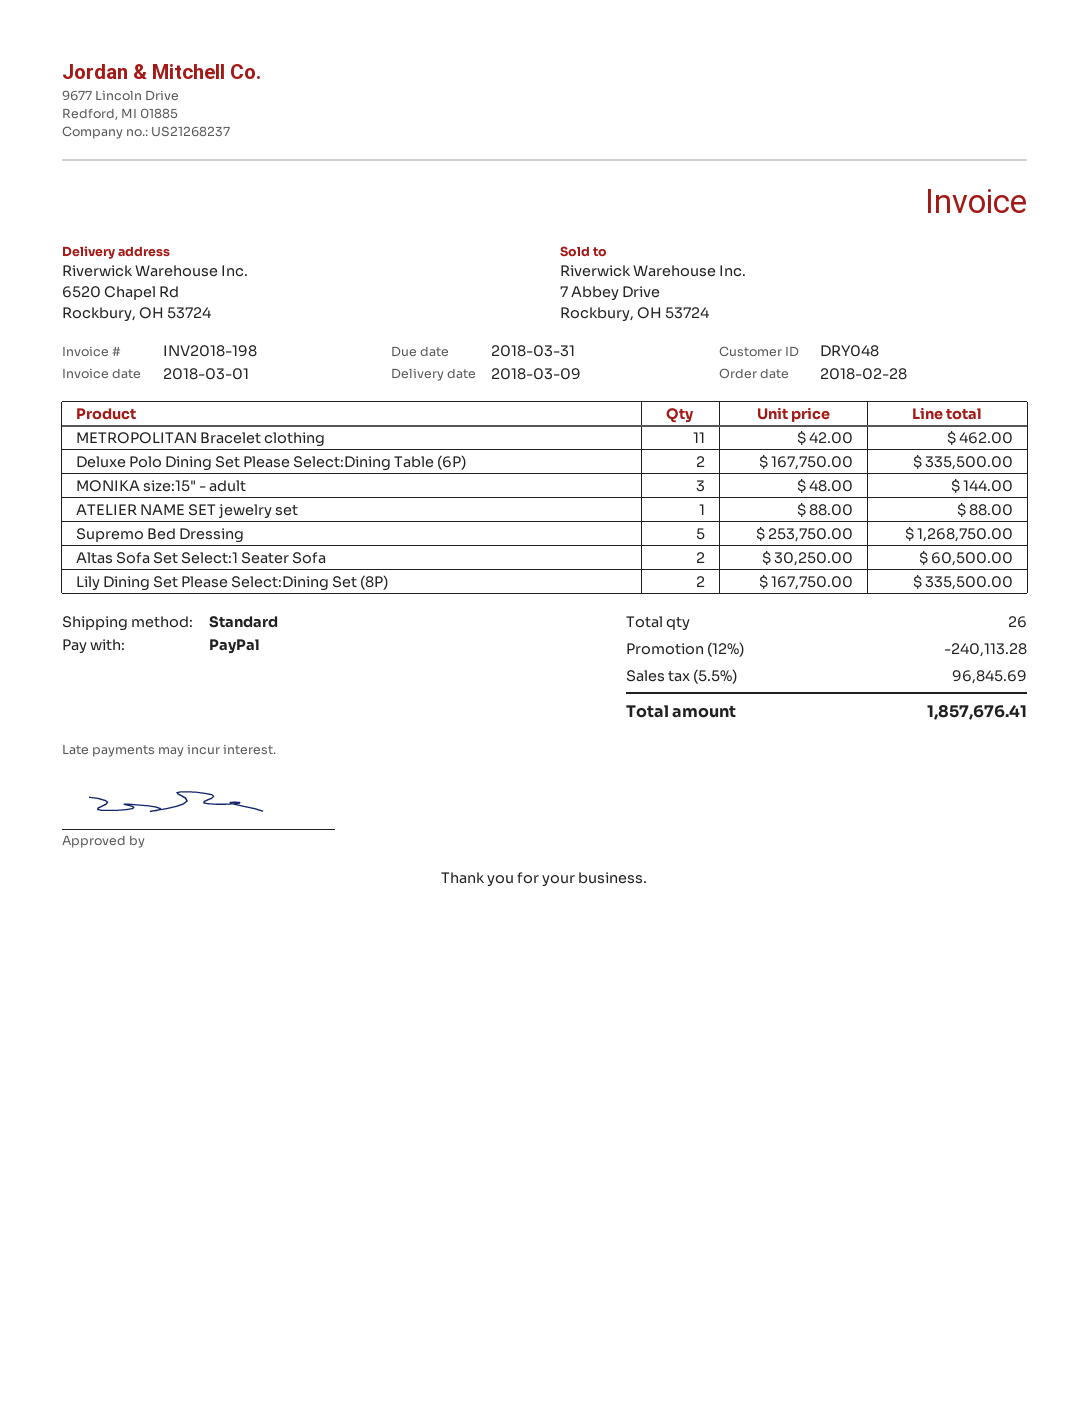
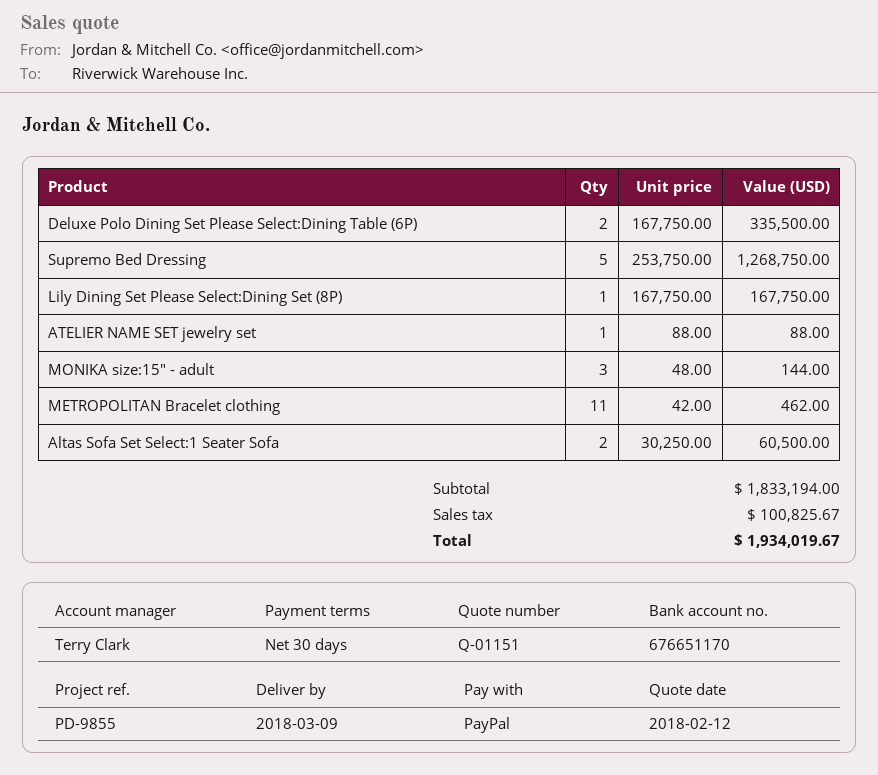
Lily Dining Set Please Select:Dining Set (8P): 2 x 167750.00 = 335500.00 -> 1 x 167750.00 = 167750.00
discount: 12% = 240113.28 -> none
tax: 96845.69 -> 100825.67
total: 1857676.41 -> 1934019.67

